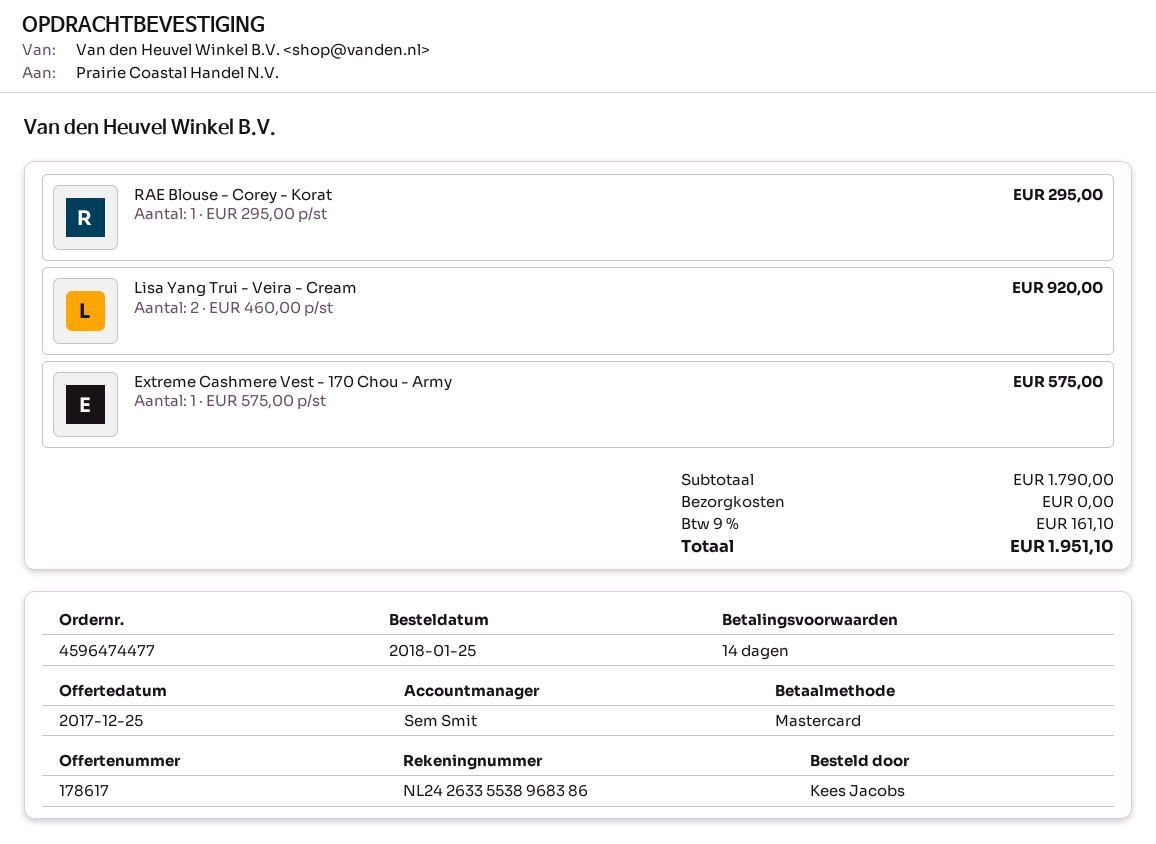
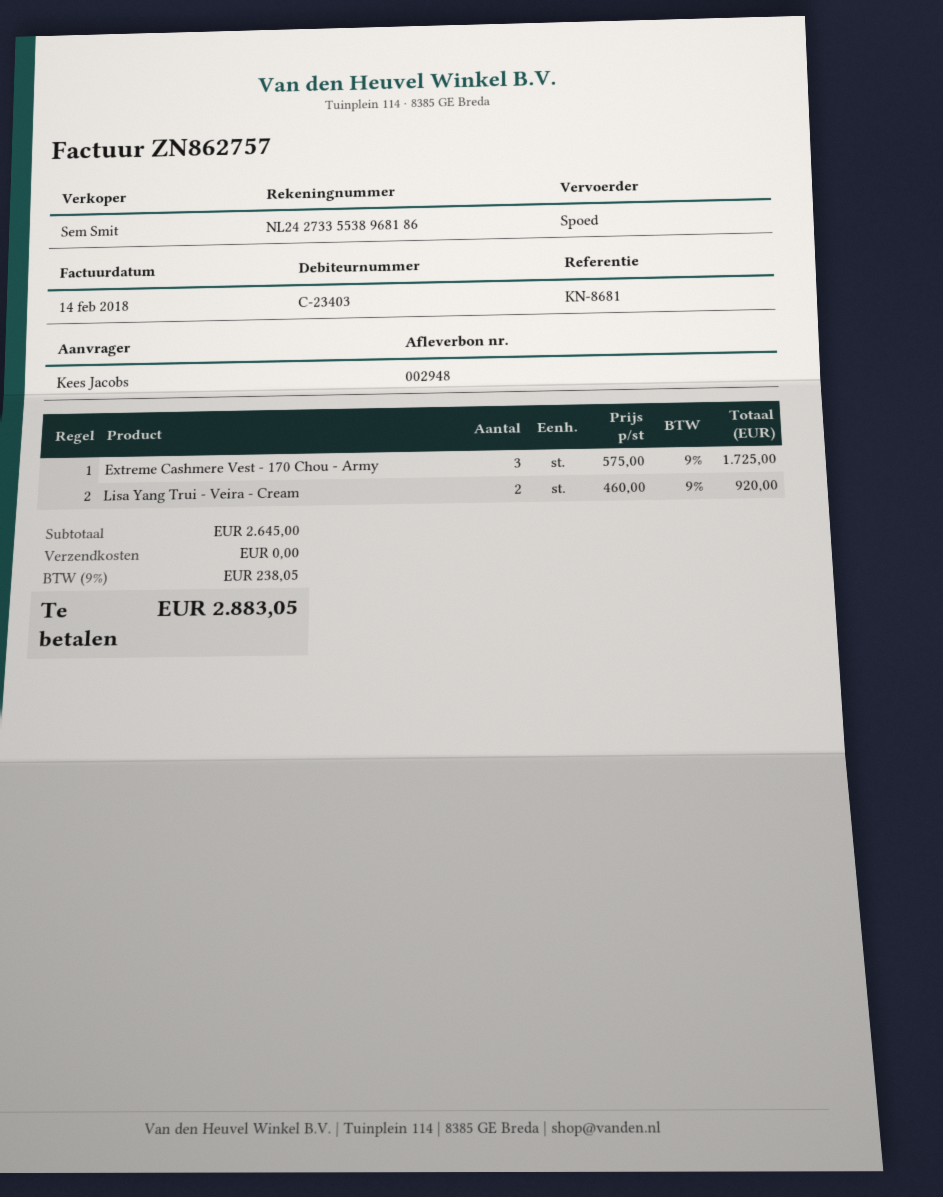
bank account: NL2426335538968386 -> NL2427335538968186
RAE Blouse - Corey - Korat: 1 x 295.00 = 295.00 -> none
Extreme Cashmere Vest - 170 Chou - Army: 1 x 575.00 = 575.00 -> 3 x 575.00 = 1725.00
subtotal: 1790.00 -> 2645.00
tax: 9% = 161.10 -> 9% = 238.05
total: 1951.10 -> 2883.05

